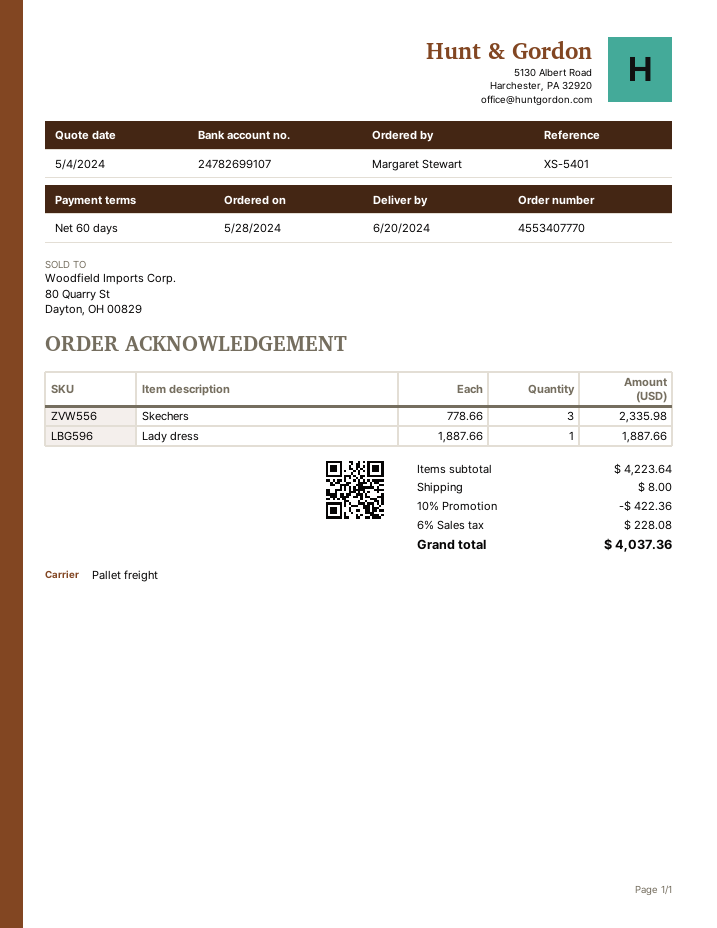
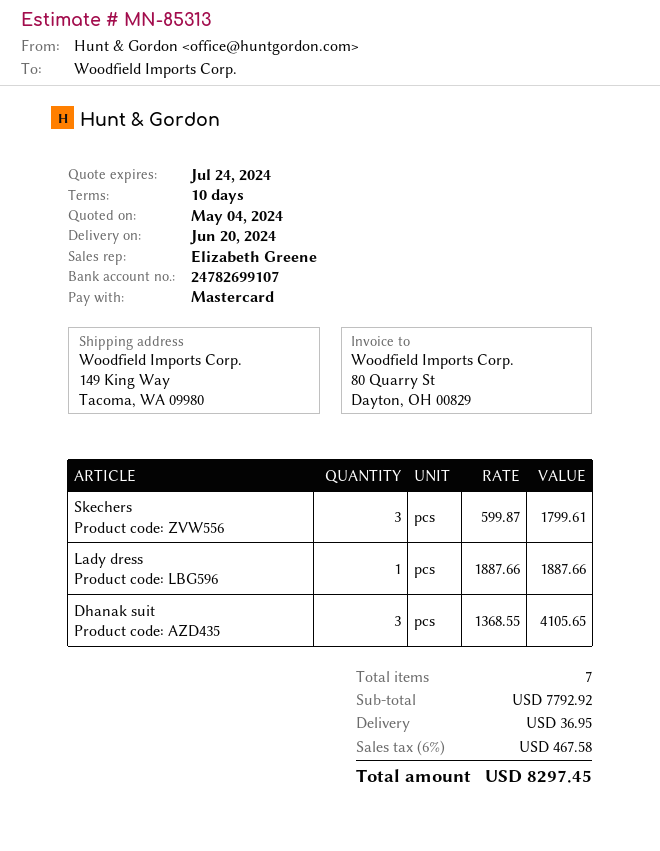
payment terms: 60 days -> 10 days
Skechers: 3 x 778.66 = 2335.98 -> 3 x 599.87 = 1799.61
Dhanak suit: none -> 3 x 1368.55 = 4105.65
subtotal: 4223.64 -> 7792.92
discount: 10% = 422.36 -> none
shipping: 8.00 -> 36.95
tax: 6% = 228.08 -> 6% = 467.58
total: 4037.36 -> 8297.45

